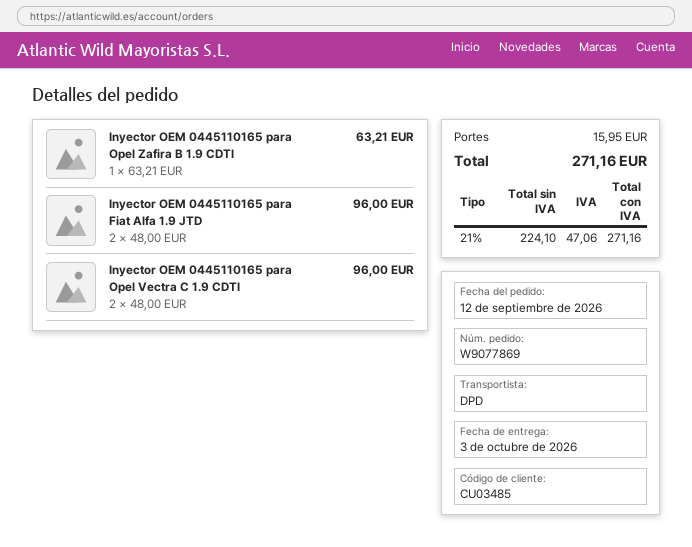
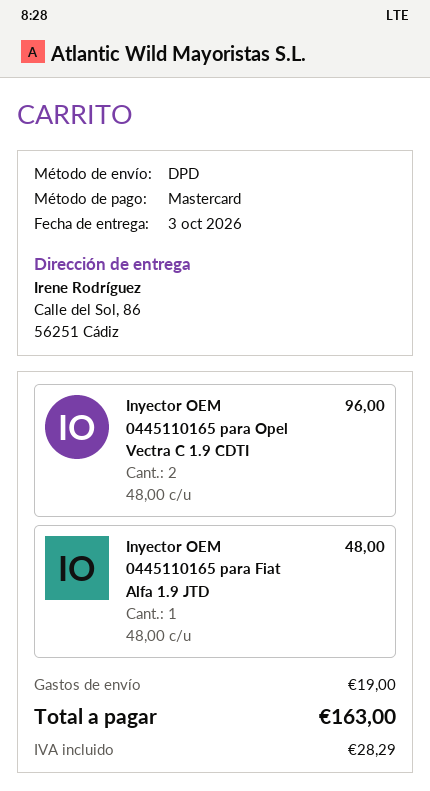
Inyector OEM 0445110165 para Opel Zafira B 1.9 CDTI: 1 x 63.21 = 63.21 -> none
Inyector OEM 0445110165 para Fiat Alfa 1.9 JTD: 2 x 48.00 = 96.00 -> 1 x 48.00 = 48.00
shipping: 15.95 -> 19.00
tax: 47.06 -> 28.29
total: 271.16 -> 163.00

